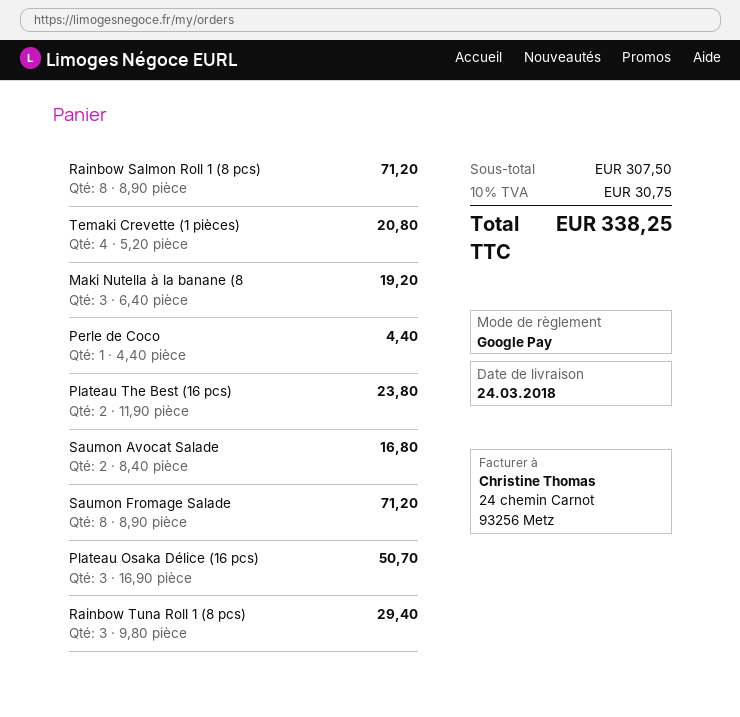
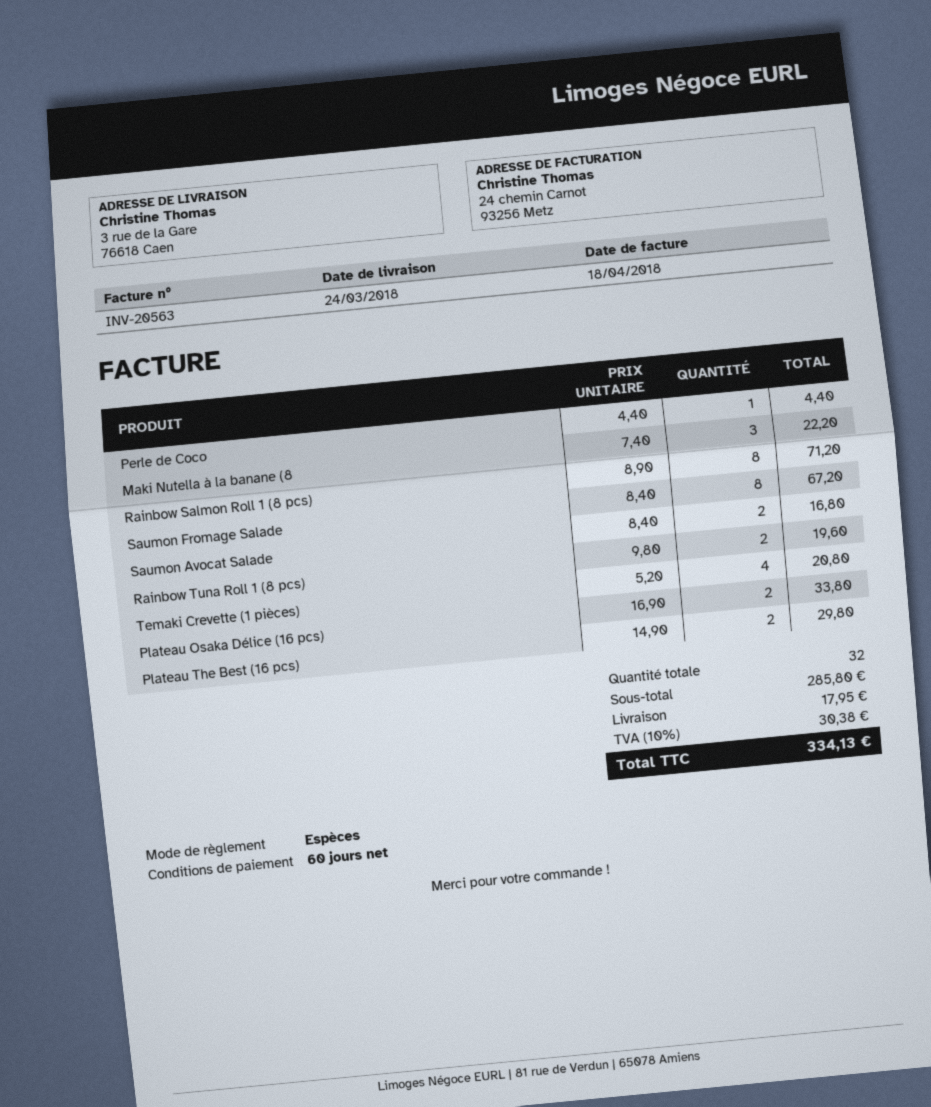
payment method: Google Pay -> cash
Maki Nutella à la banane (8: 3 x 6.40 = 19.20 -> 3 x 7.40 = 22.20
Plateau The Best (16 pcs): 2 x 11.90 = 23.80 -> 2 x 14.90 = 29.80
Saumon Fromage Salade: 8 x 8.90 = 71.20 -> 8 x 8.40 = 67.20
Plateau Osaka Délice (16 pcs): 3 x 16.90 = 50.70 -> 2 x 16.90 = 33.80
Rainbow Tuna Roll 1 (8 pcs): 3 x 9.80 = 29.40 -> 2 x 9.80 = 19.60
subtotal: 307.50 -> 285.80
shipping: none -> 17.95
tax: 10% = 30.75 -> 10% = 30.38
total: 338.25 -> 334.13

